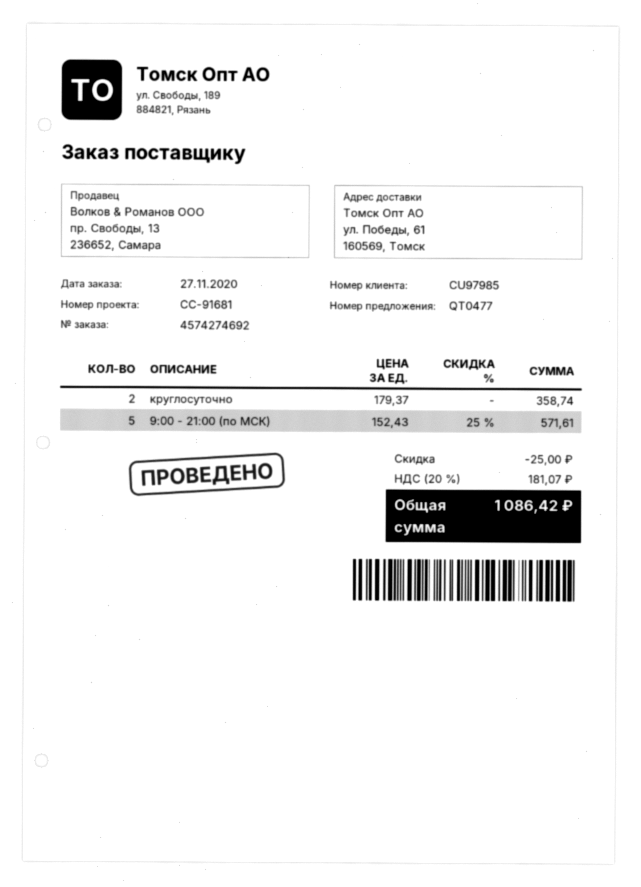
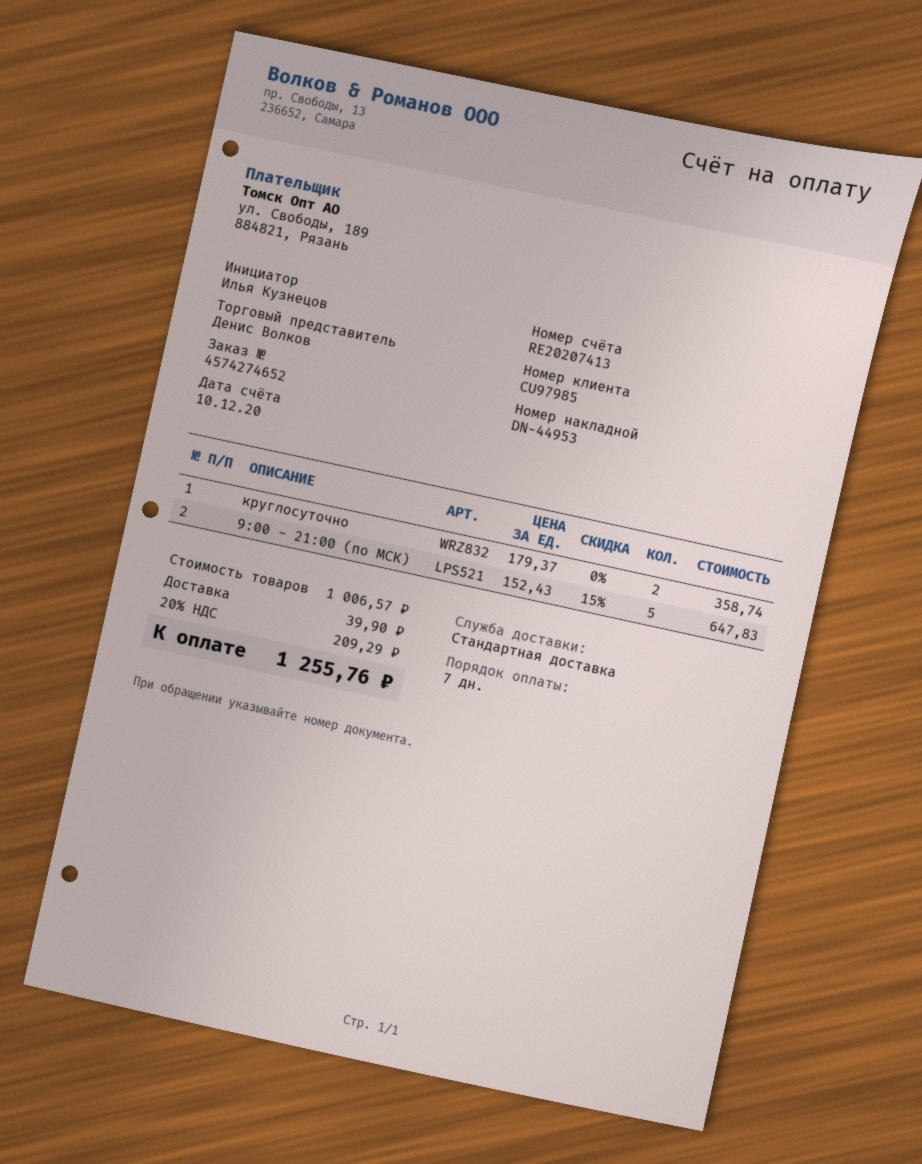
order number: 4574274692 -> 4574274652
9:00 - 21:00 (по МСК): 5 x 152.43 - 25% = 571.61 -> 5 x 152.43 - 15% = 647.83
discount: 25.00 -> none
shipping: none -> 39.90
tax: 20% = 181.07 -> 20% = 209.29
total: 1086.42 -> 1255.76

